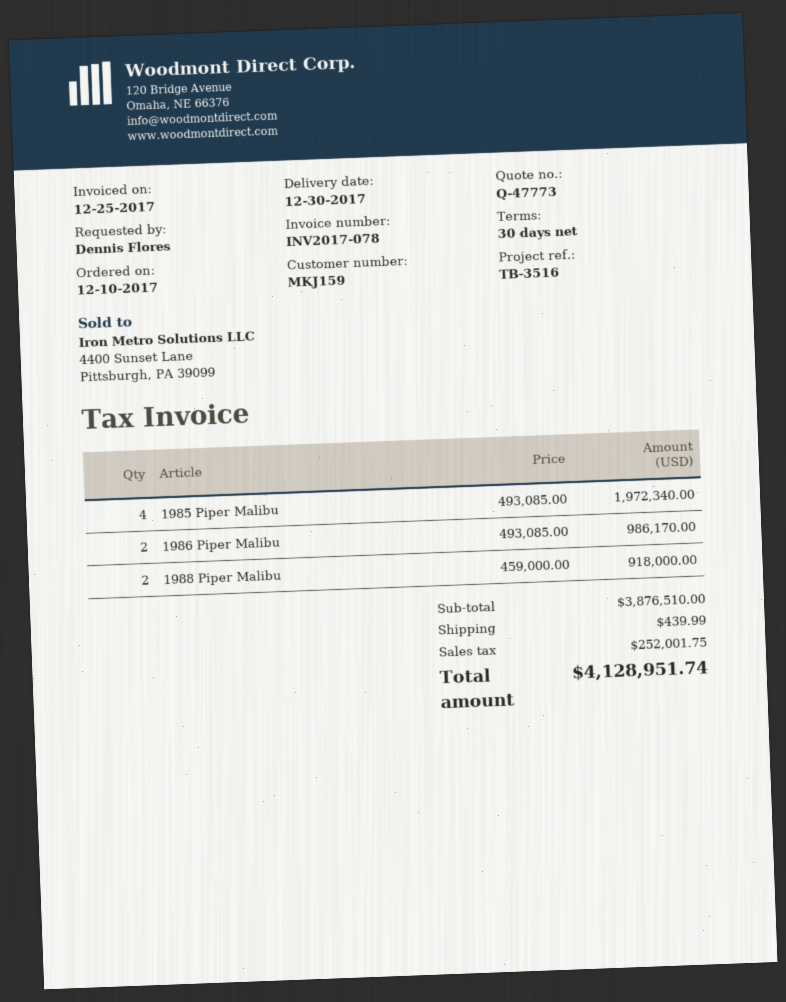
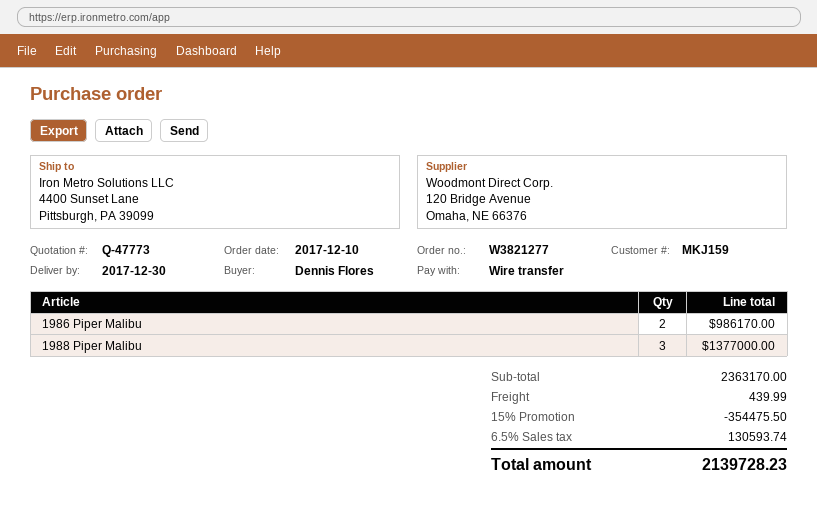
1985 Piper Malibu: 4 for 1972340.00 -> none
1988 Piper Malibu: 2 for 918000.00 -> 3 for 1377000.00
subtotal: 3876510.00 -> 2363170.00
discount: none -> 15% = 354475.50
tax: 252001.75 -> 130593.74
total: 4128951.74 -> 2139728.23

